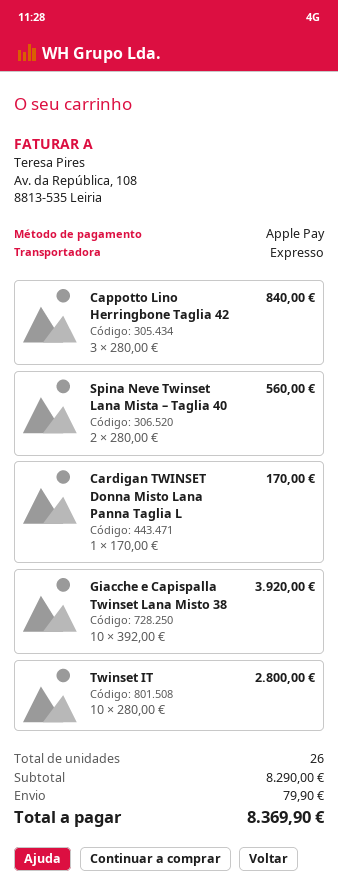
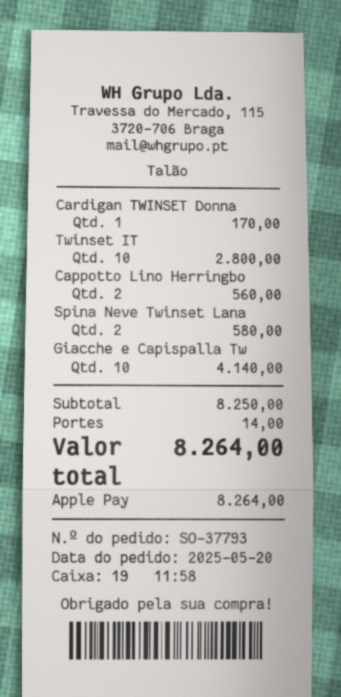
Cappotto Lino Herringbone Taglia 42: 3 for 840.00 -> 2 for 560.00
Spina Neve Twinset Lana Mista – Taglia 40: 2 for 560.00 -> 2 for 580.00
Giacche e Capispalla Twinset Lana Misto 38: 10 for 3920.00 -> 10 for 4140.00
subtotal: 8290.00 -> 8250.00
shipping: 79.90 -> 14.00
total: 8369.90 -> 8264.00

